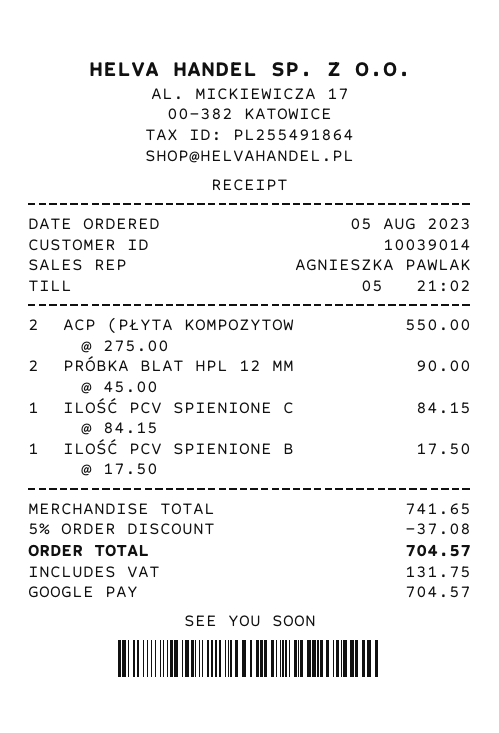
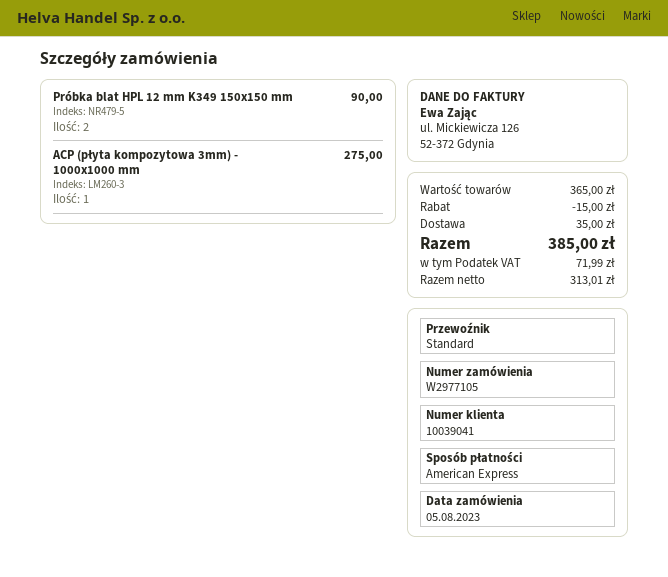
customer number: 10039014 -> 10039041
payment method: Google Pay -> American Express
ACP (PŁYTA KOMPOZYTOW: 2 for 550.00 -> 1 for 275.00
ILOŚĆ PCV SPIENIONE C: 1 for 84.15 -> none
ILOŚĆ PCV SPIENIONE B: 1 for 17.50 -> none
subtotal: 741.65 -> 365.00
discount: 37.08 -> 15.00
shipping: none -> 35.00
tax: 131.75 -> 71.99
total: 704.57 -> 385.00

